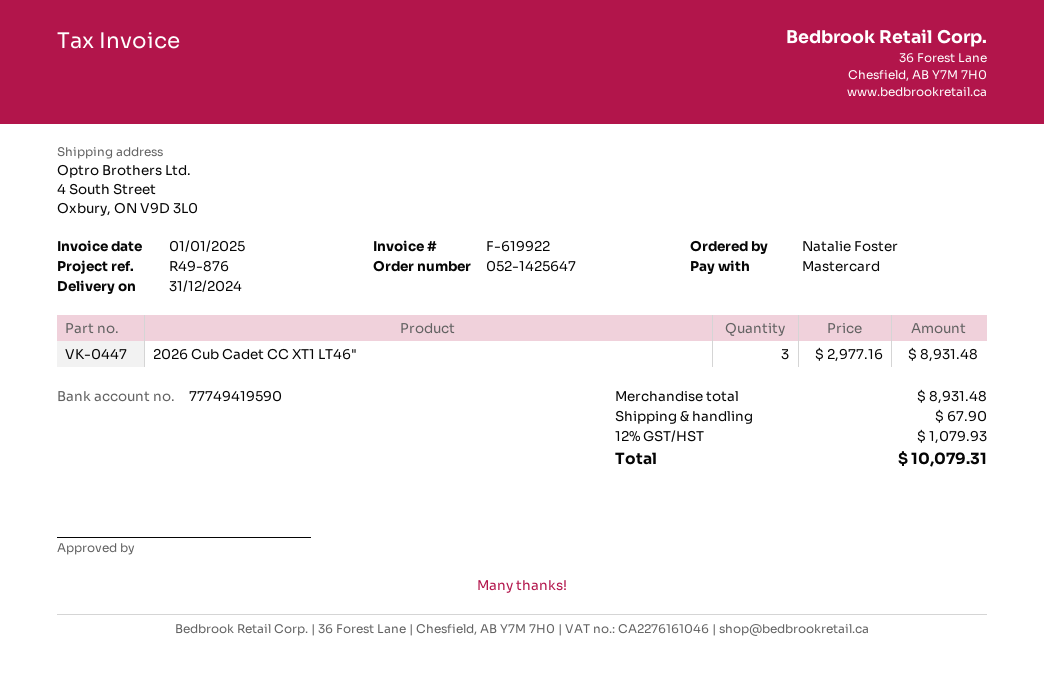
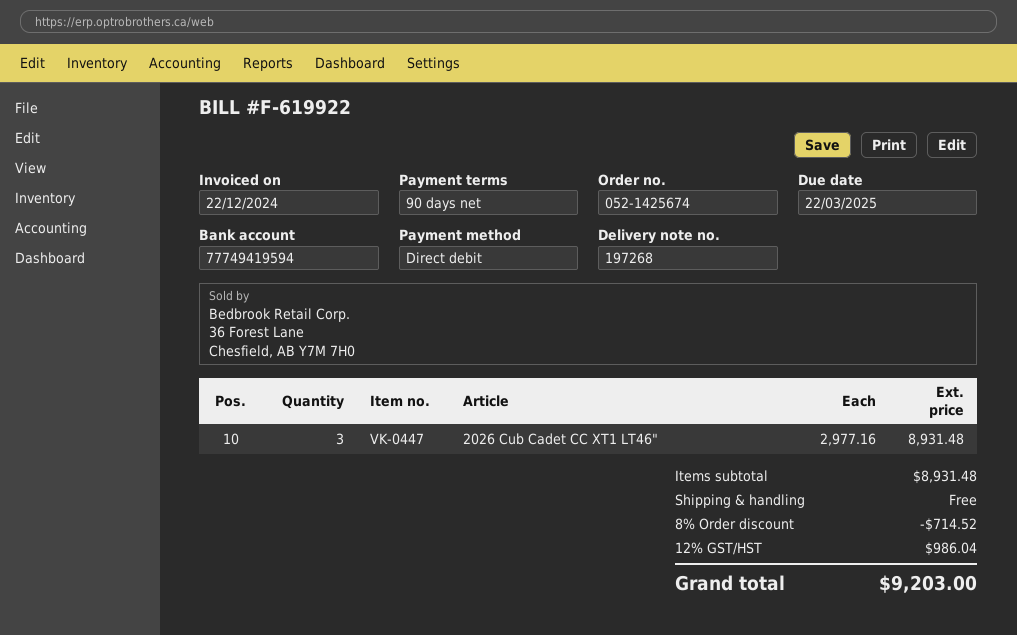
order number: 052-1425647 -> 052-1425674
invoice date: 2025-01-01 -> 2024-12-22
payment method: Mastercard -> direct debit
bank account: 77749419590 -> 77749419594
discount: none -> 8% = 714.52
shipping: 67.90 -> 0.00
tax: 12% = 1079.93 -> 12% = 986.04
total: 10079.31 -> 9203.00

